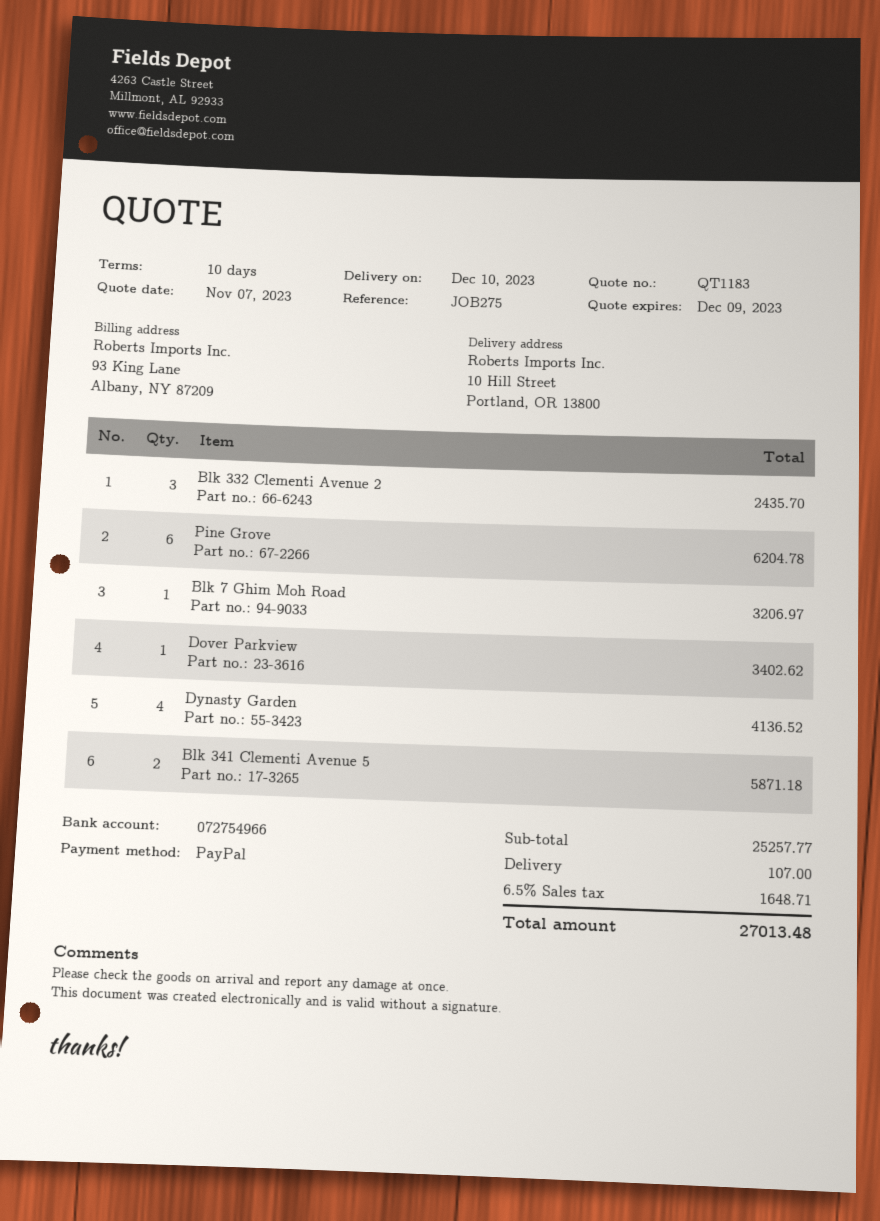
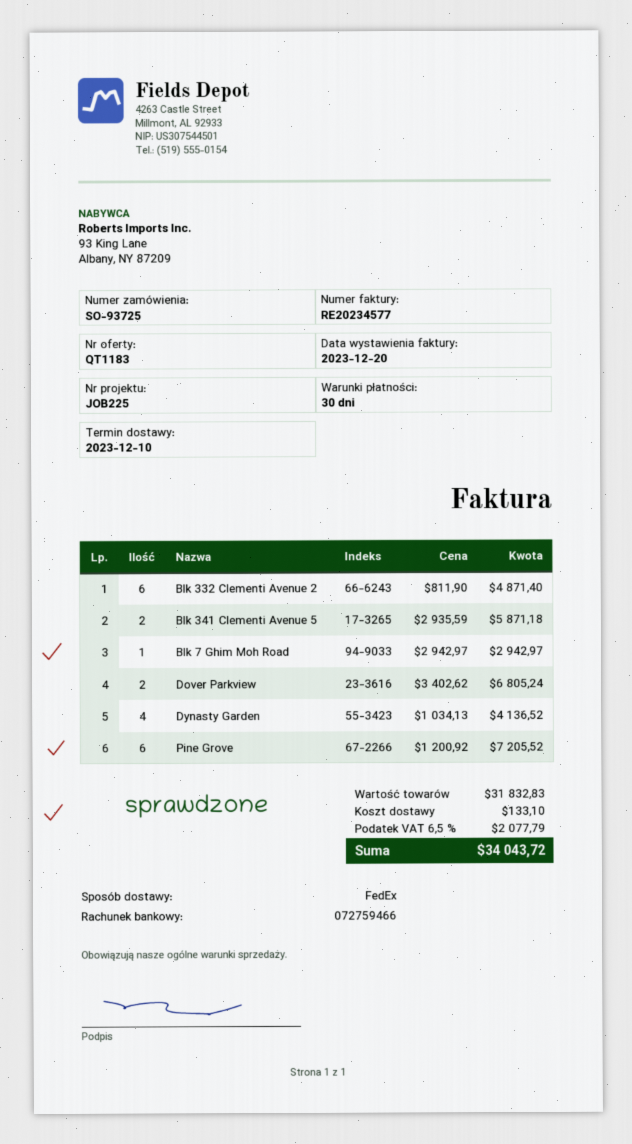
payment terms: 10 days -> 30 days
reference: JOB275 -> JOB225
bank account: 072754966 -> 072759466
Blk 332 Clementi Avenue 2: 3 for 2435.70 -> 6 for 4871.40
Pine Grove: 6 for 6204.78 -> 6 for 7205.52
Blk 7 Ghim Moh Road: 1 for 3206.97 -> 1 for 2942.97
Dover Parkview: 1 for 3402.62 -> 2 for 6805.24
subtotal: 25257.77 -> 31832.83
shipping: 107.00 -> 133.10
tax: 6.5% = 1648.71 -> 6.5% = 2077.79
total: 27013.48 -> 34043.72

